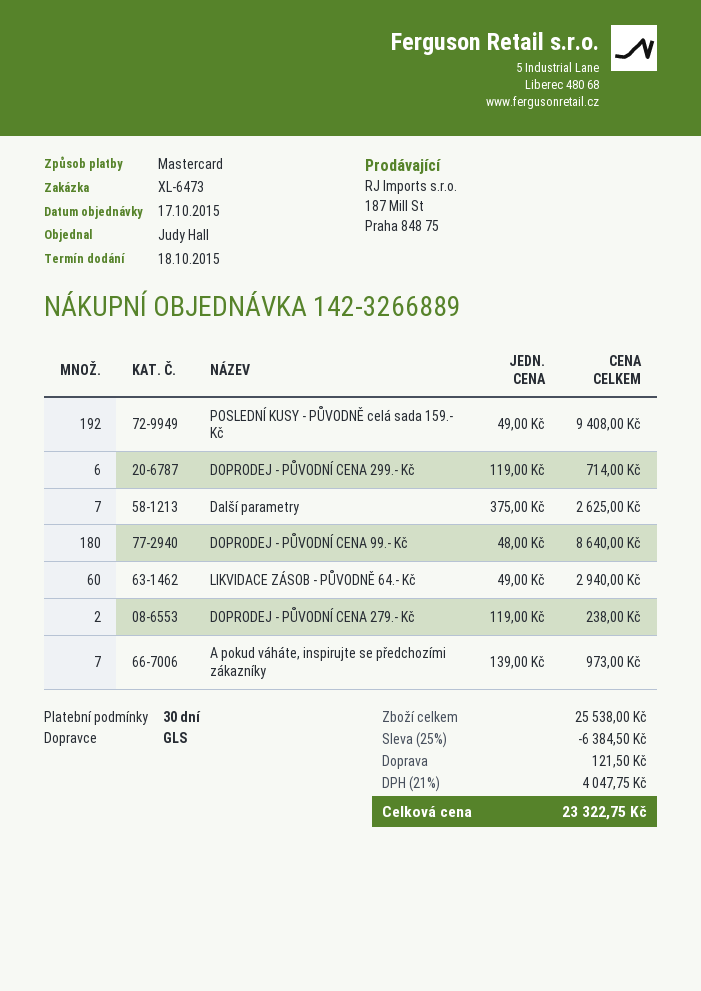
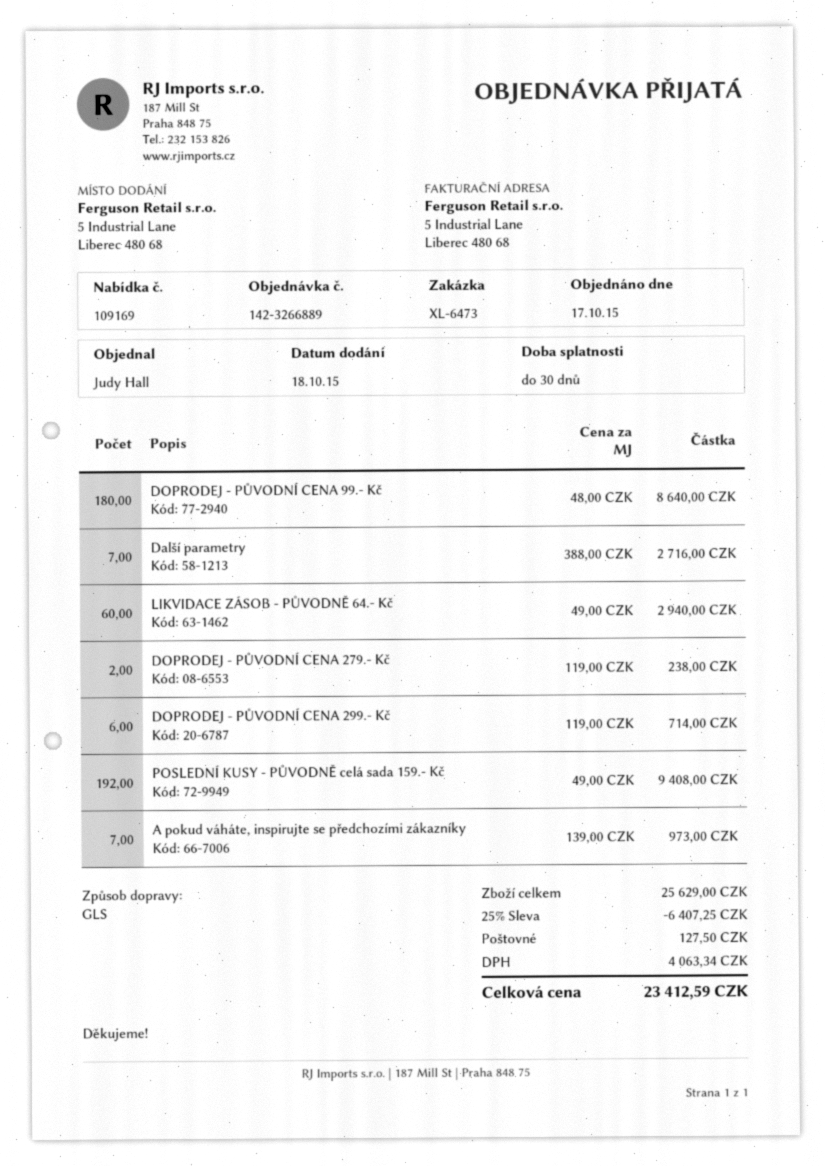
Další parametry: 7 x 375.00 = 2625.00 -> 7 x 388.00 = 2716.00
subtotal: 25538.00 -> 25629.00
discount: 25% = 6384.50 -> 25% = 6407.25
shipping: 121.50 -> 127.50
tax: 4047.75 -> 4063.34
total: 23322.75 -> 23412.59

